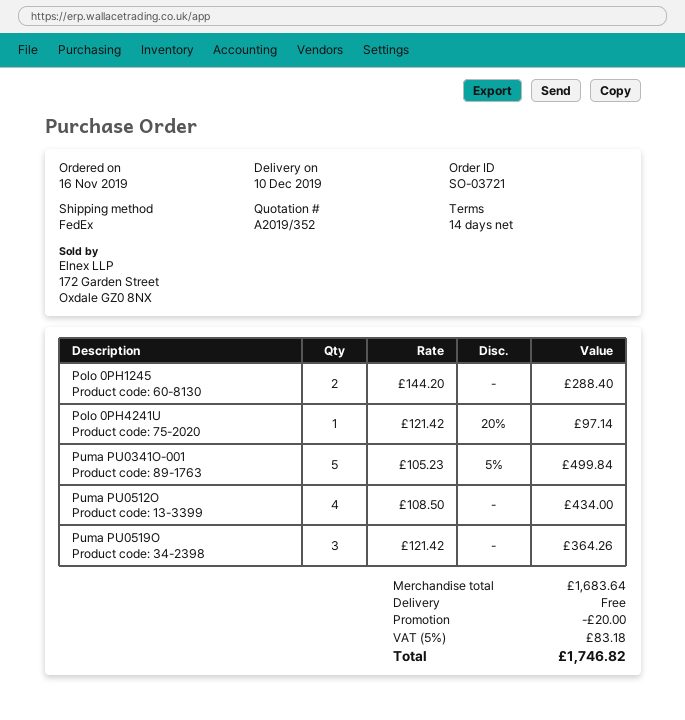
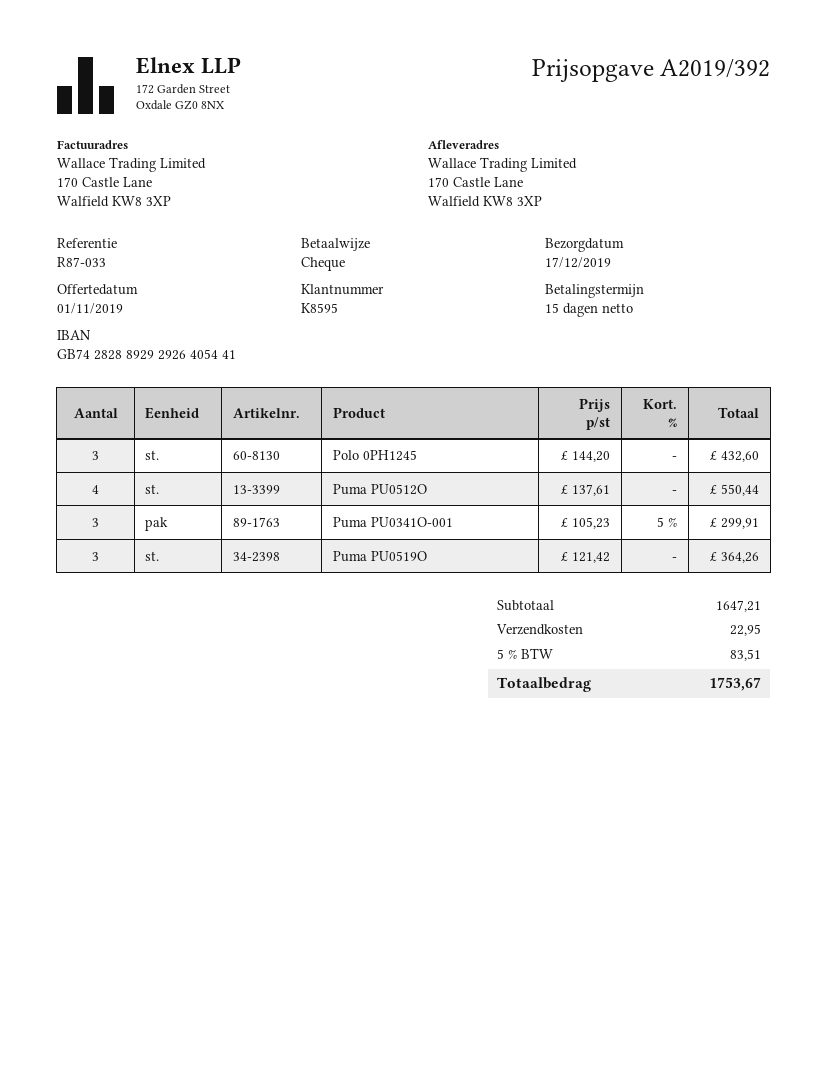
quote number: A2019/352 -> A2019/392
delivery date: 2019-12-10 -> 2019-12-17
payment terms: 14 days -> 15 days
Polo 0PH1245: 2 x 144.20 = 288.40 -> 3 x 144.20 = 432.60
Polo 0PH4241U: 1 x 121.42 - 20% = 97.14 -> none
Puma PU0341O-001: 5 x 105.23 - 5% = 499.84 -> 3 x 105.23 - 5% = 299.91
Puma PU0512O: 4 x 108.50 = 434.00 -> 4 x 137.61 = 550.44
subtotal: 1683.64 -> 1647.21
discount: 20.00 -> none
shipping: 0.00 -> 22.95
tax: 5% = 83.18 -> 5% = 83.51
total: 1746.82 -> 1753.67

